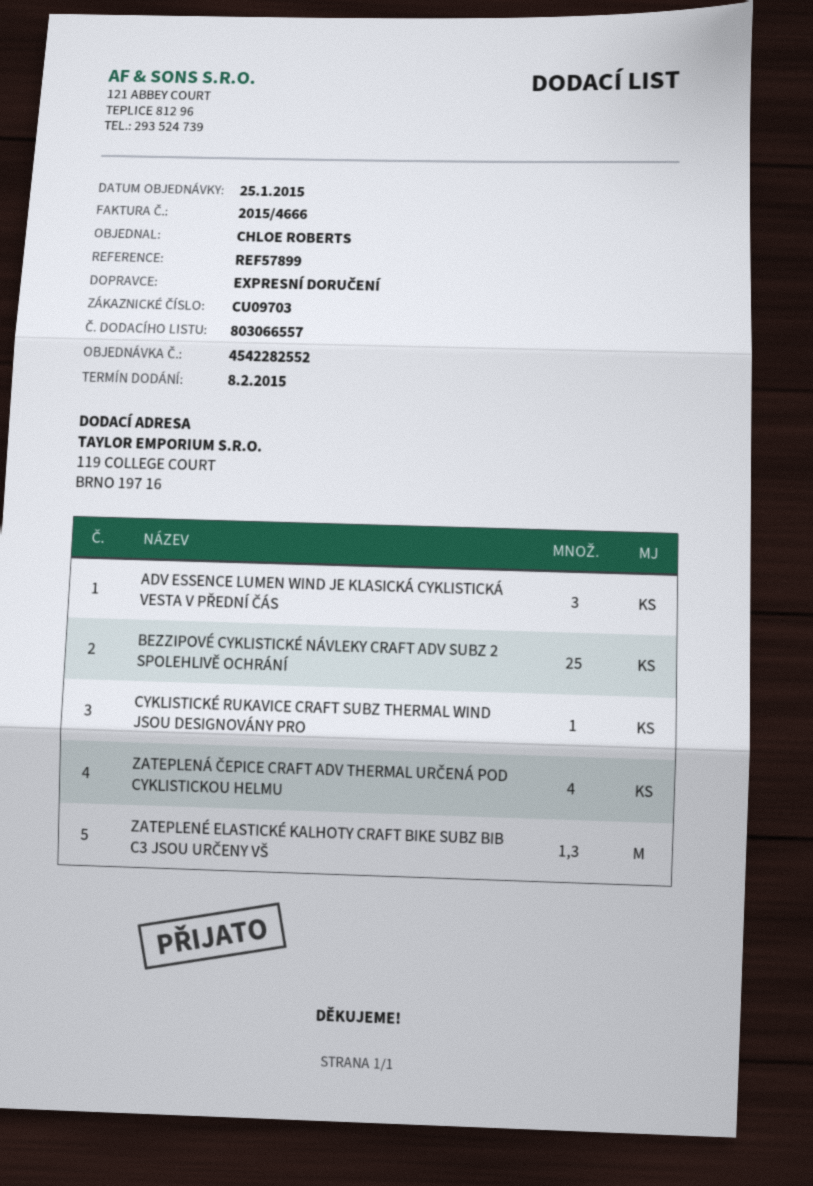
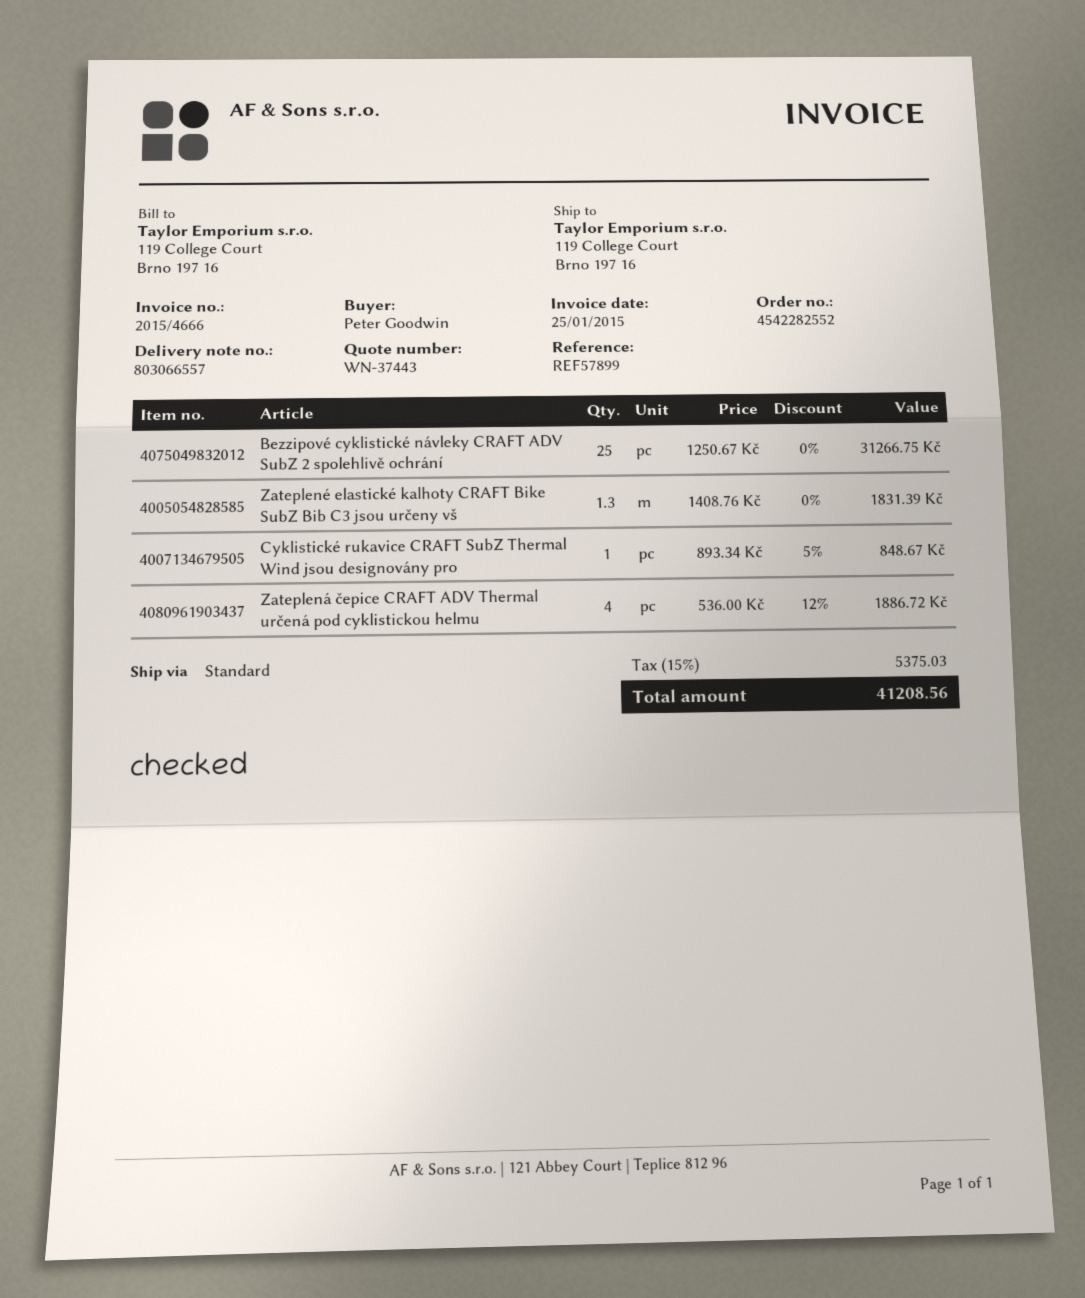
ordered by: CHLOE ROBERTS -> Peter Goodwin
shipping method: express -> standard
ADV ESSENCE LUMEN WIND JE KLASICKÁ CYKLISTICKÁ VESTA V PŘEDNÍ ČÁS: 3 -> none

